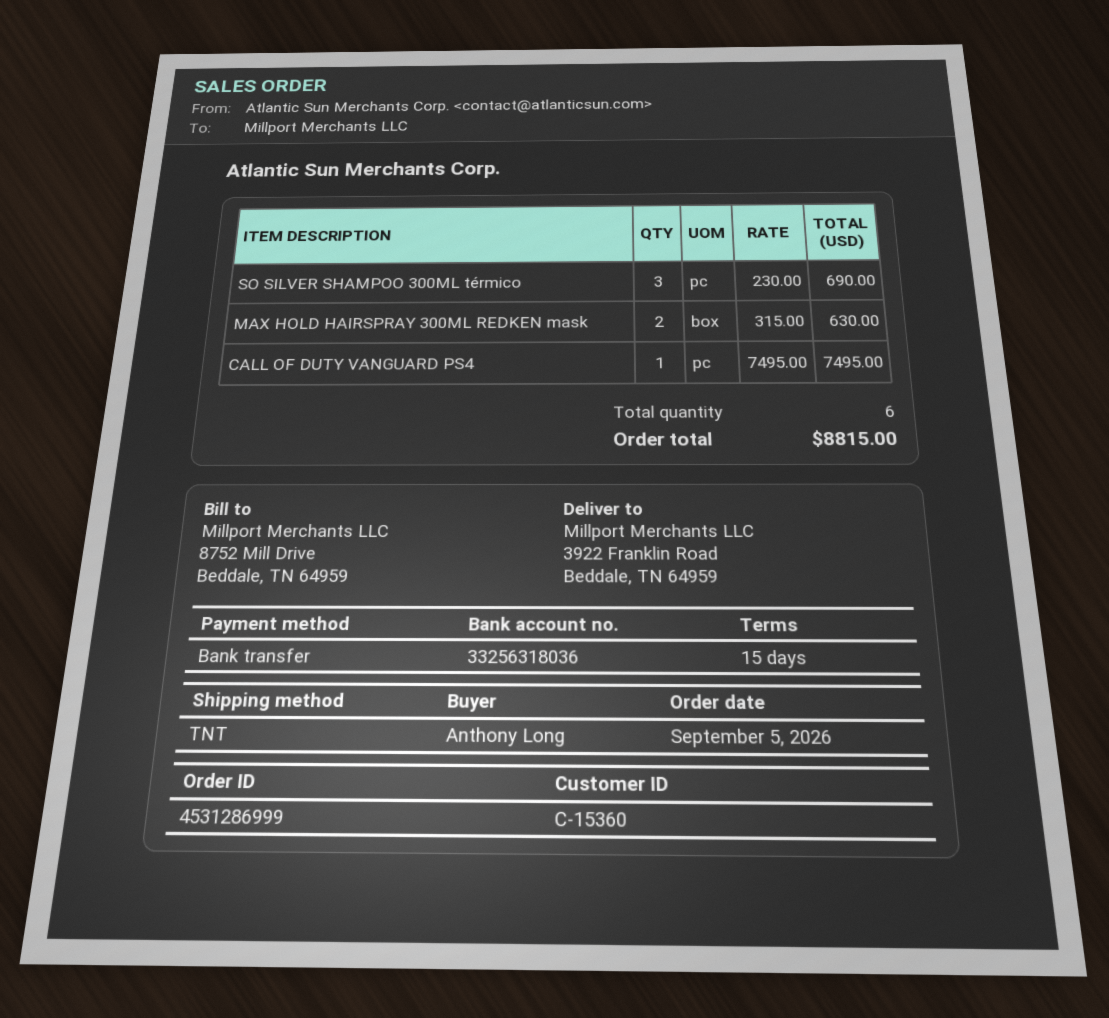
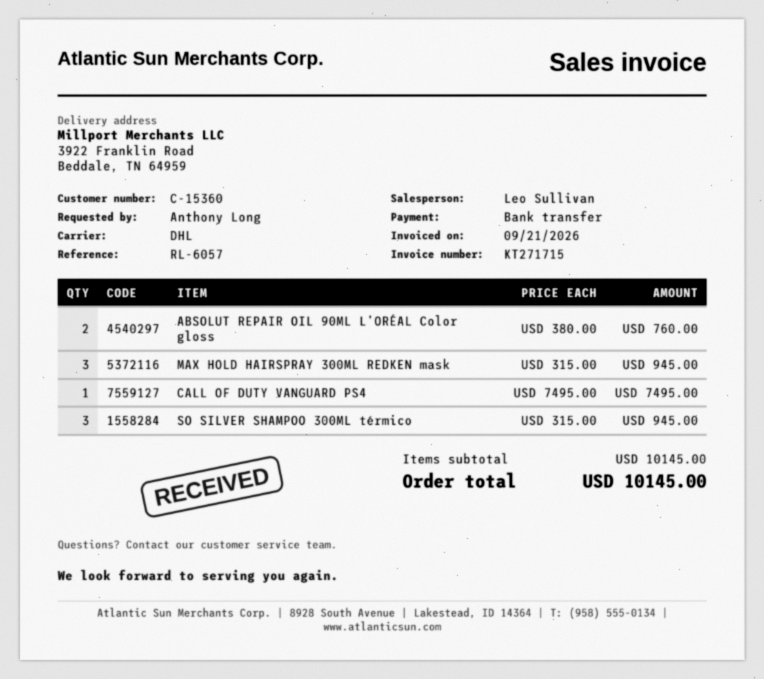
shipping method: TNT -> DHL
SO SILVER SHAMPOO 300ML térmico: 3 x 230.00 = 690.00 -> 3 x 315.00 = 945.00
MAX HOLD HAIRSPRAY 300ML REDKEN mask: 2 x 315.00 = 630.00 -> 3 x 315.00 = 945.00
ABSOLUT REPAIR OIL 90ML L’ORÉAL Color gloss: none -> 2 x 380.00 = 760.00
total: 8815.00 -> 10145.00

